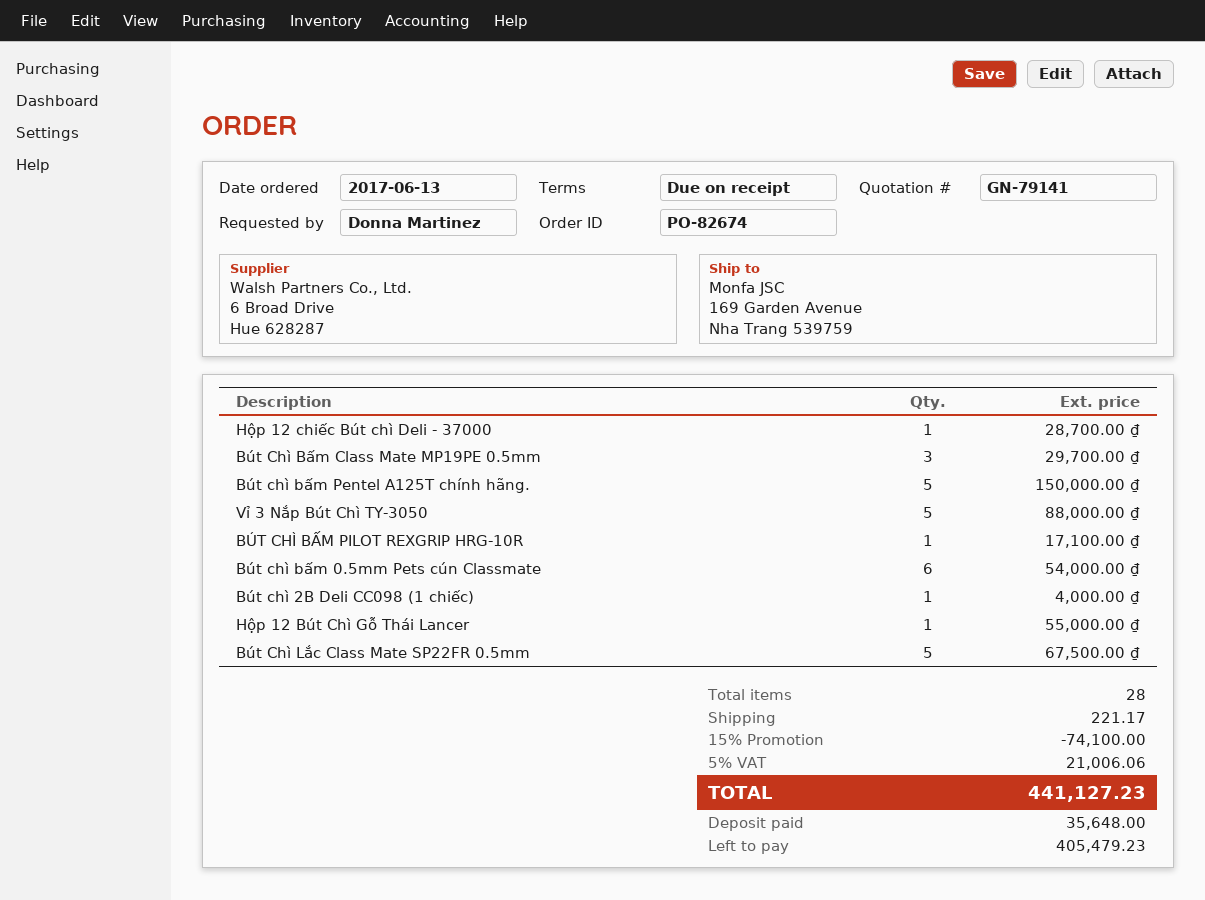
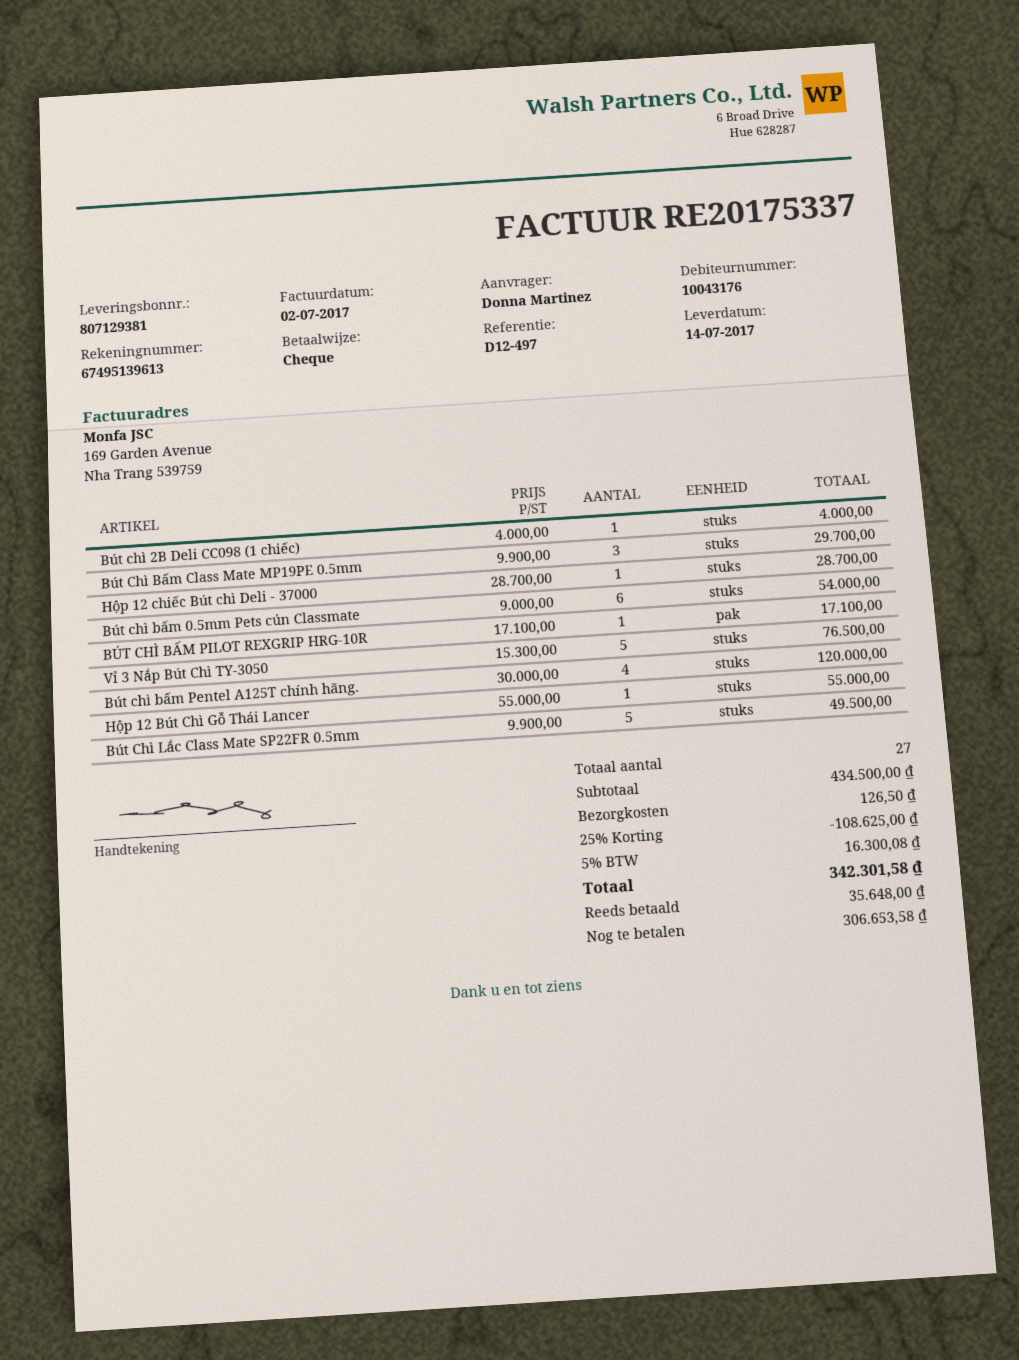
Bút chì bấm Pentel A125T chính hãng.: 5 for 150000.00 -> 4 for 120000.00
Vỉ 3 Nắp Bút Chì TY-3050: 5 for 88000.00 -> 5 for 76500.00
Bút Chì Lắc Class Mate SP22FR 0.5mm: 5 for 67500.00 -> 5 for 49500.00
total quantity: 28 -> 27
discount: 15% = 74100.00 -> 25% = 108625.00
shipping: 221.17 -> 126.50
tax: 5% = 21006.06 -> 5% = 16300.08
total: 441127.23 -> 342301.58
balance: 405479.23 -> 306653.58

